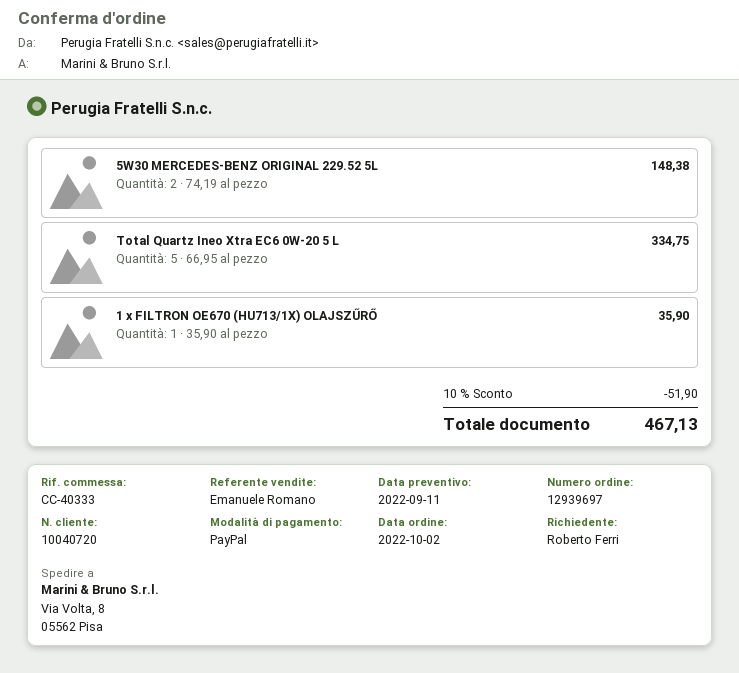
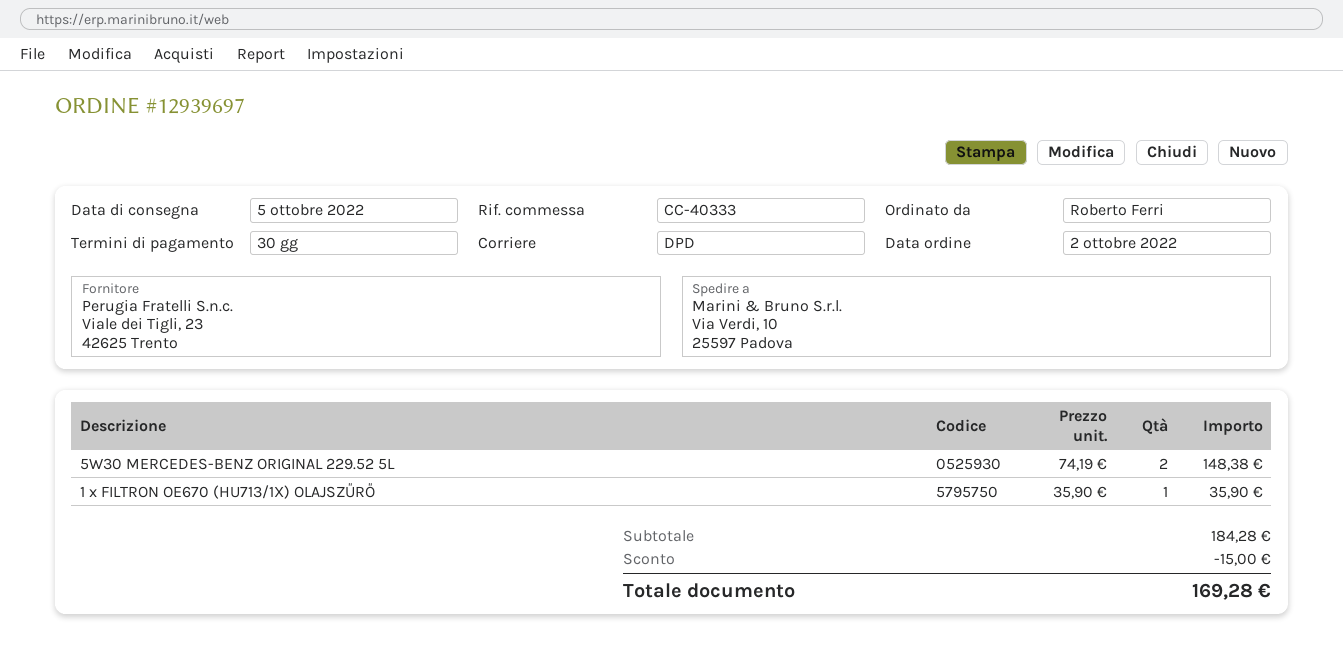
ship to: Via Volta, 8, 05562 Pisa -> Via Verdi, 10, 25597 Padova
Total Quartz Ineo Xtra EC6 0W-20 5 L: 5 x 66.95 = 334.75 -> none
discount: 51.90 -> 15.00
total: 467.13 -> 169.28

